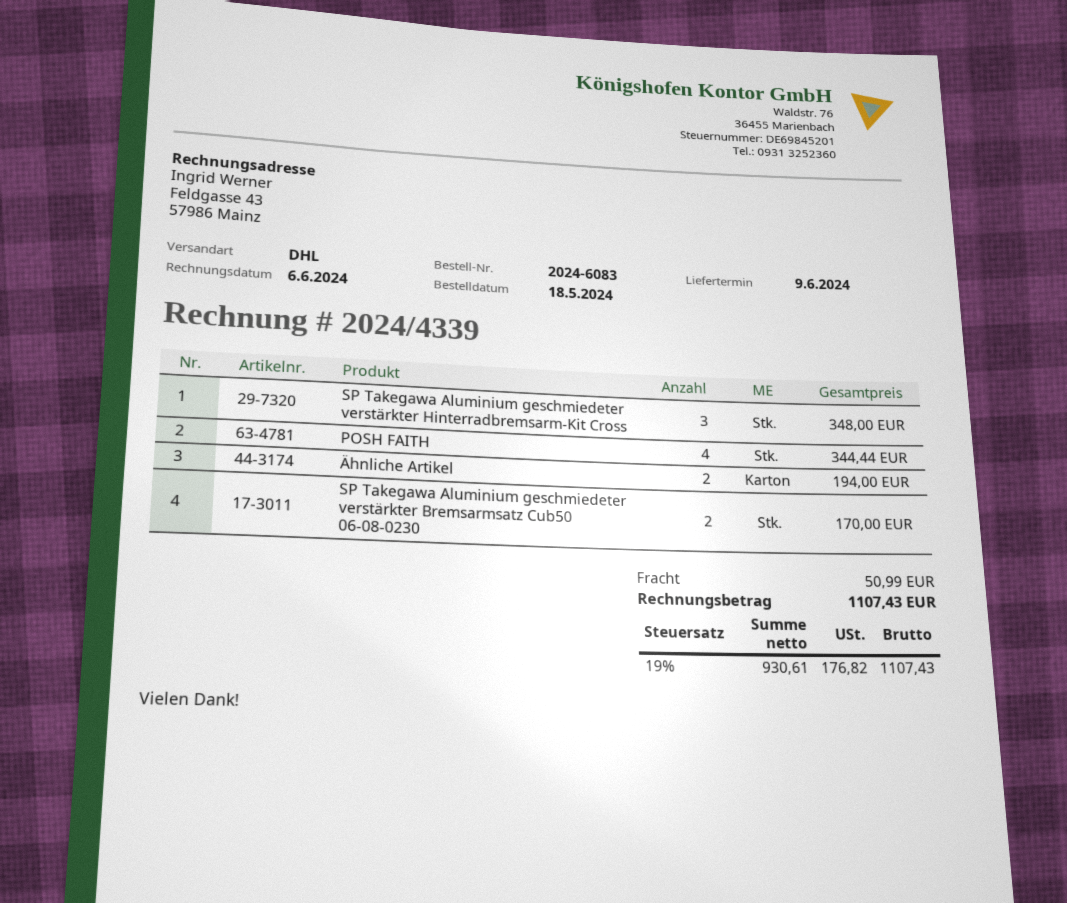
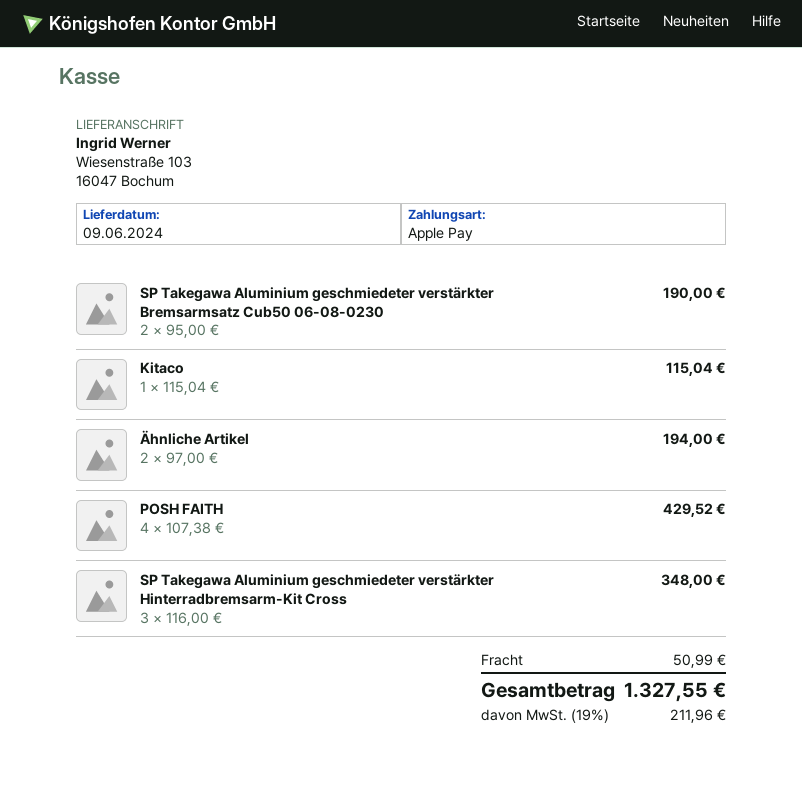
POSH FAITH: 4 for 344.44 -> 4 for 429.52
SP Takegawa Aluminium geschmiedeter verstärkter Bremsarmsatz Cub50 06-08-0230: 2 for 170.00 -> 2 for 190.00
Kitaco: none -> 1 for 115.04
tax: 19% = 176.82 -> 19% = 211.96
total: 1107.43 -> 1327.55

